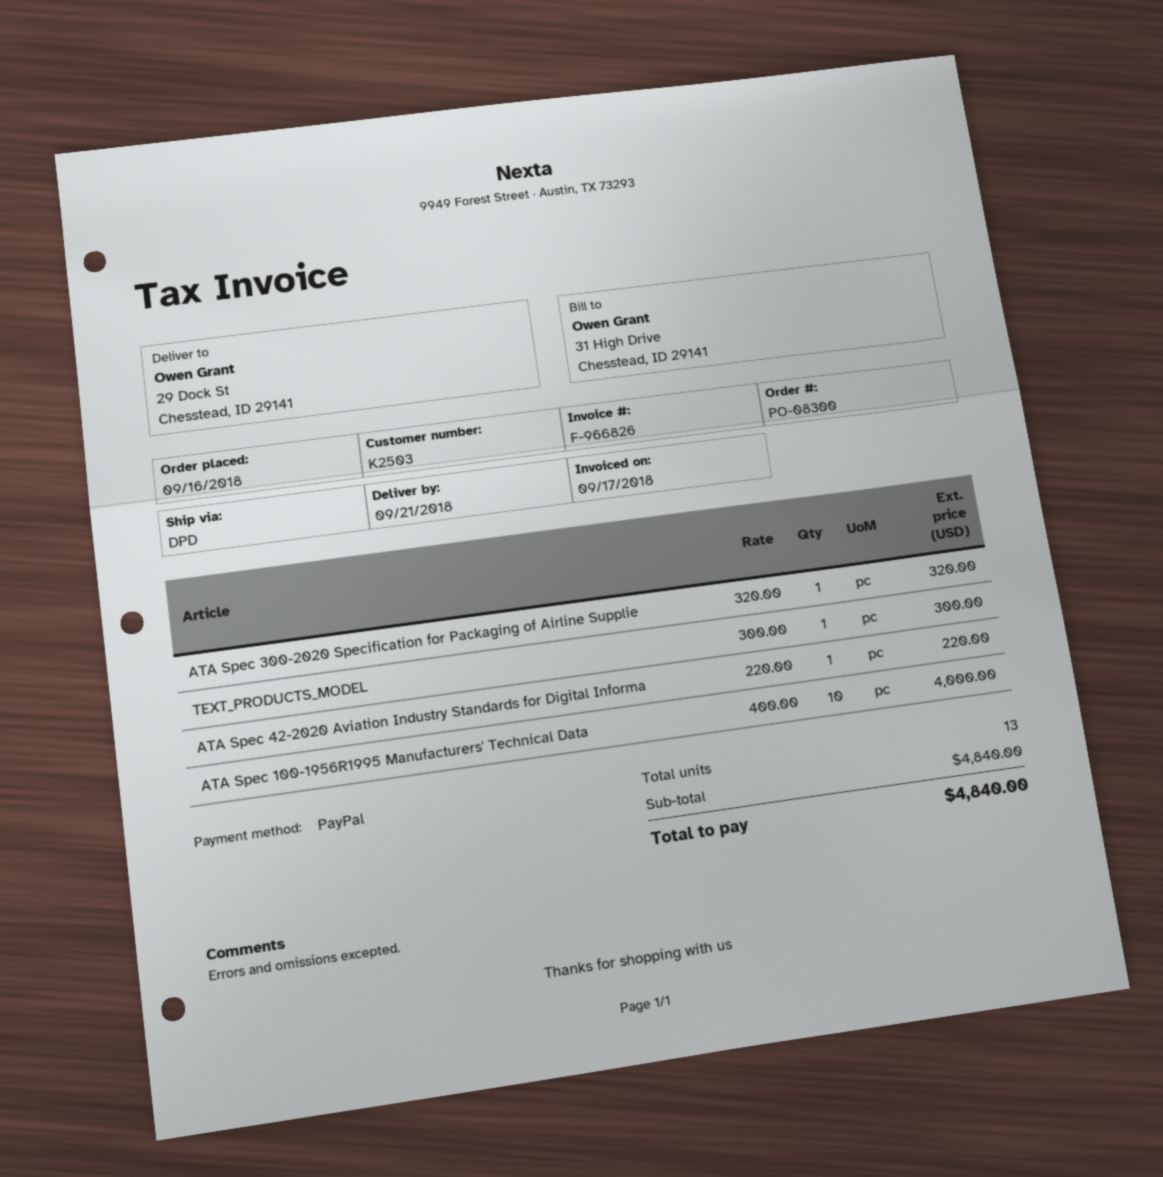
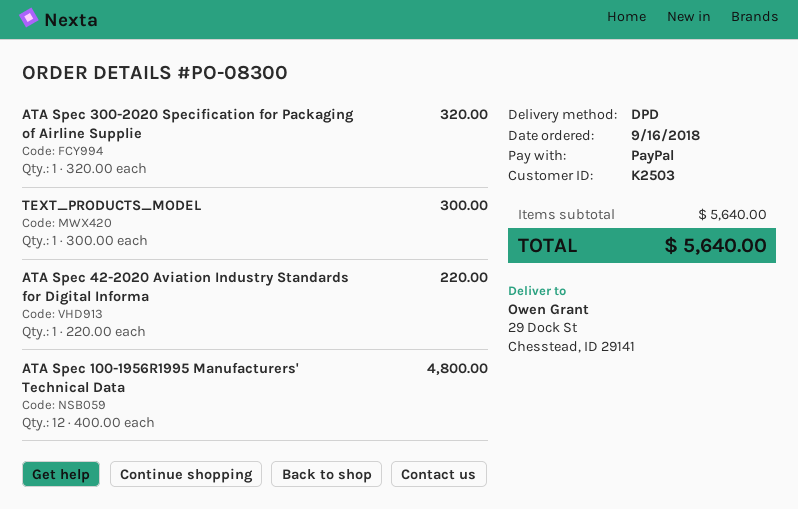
ATA Spec 100-1956R1995 Manufacturers' Technical Data: 10 x 400.00 = 4000.00 -> 12 x 400.00 = 4800.00
subtotal: 4840.00 -> 5640.00
total: 4840.00 -> 5640.00

